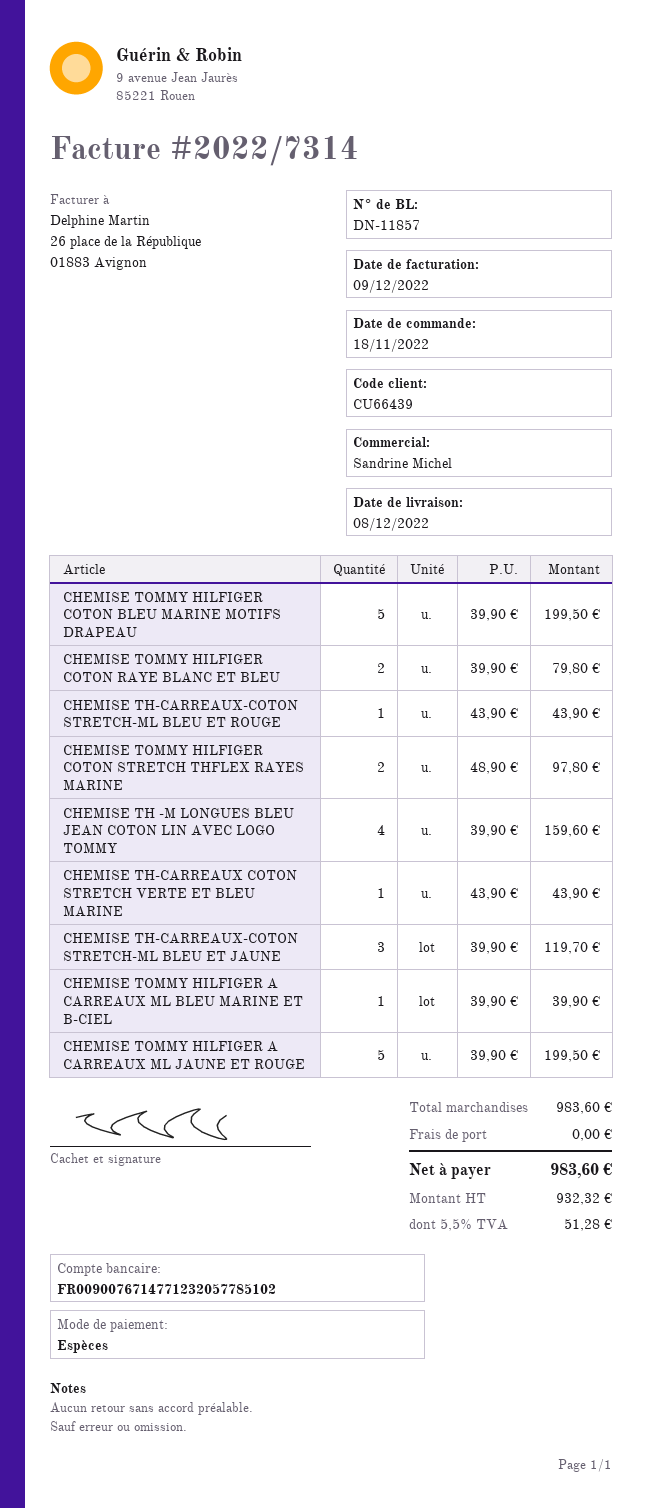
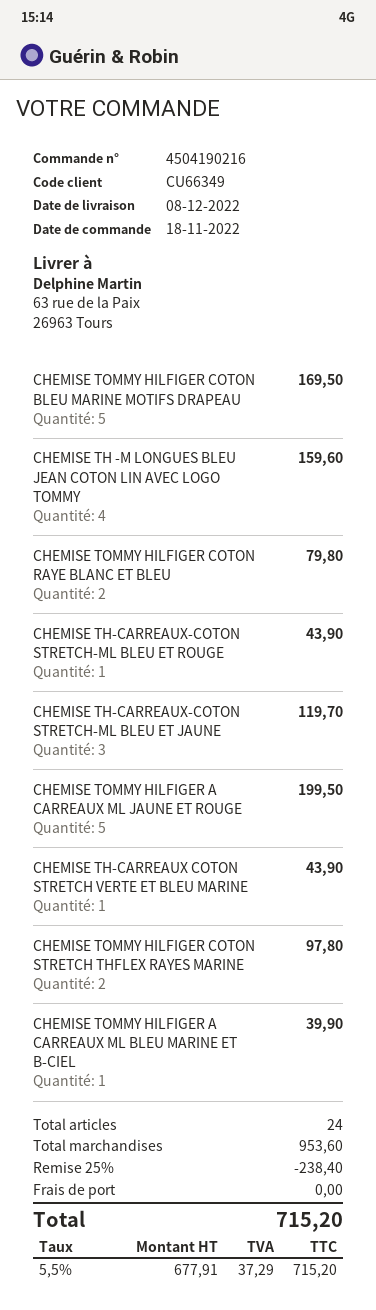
customer number: CU66439 -> CU66349
CHEMISE TOMMY HILFIGER COTON BLEU MARINE MOTIFS DRAPEAU: 5 for 199.50 -> 5 for 169.50
subtotal: 983.60 -> 953.60
discount: none -> 25% = 238.40
net: 932.32 -> 677.91
tax: 5.5% = 51.28 -> 5.5% = 37.29
total: 983.60 -> 715.20

